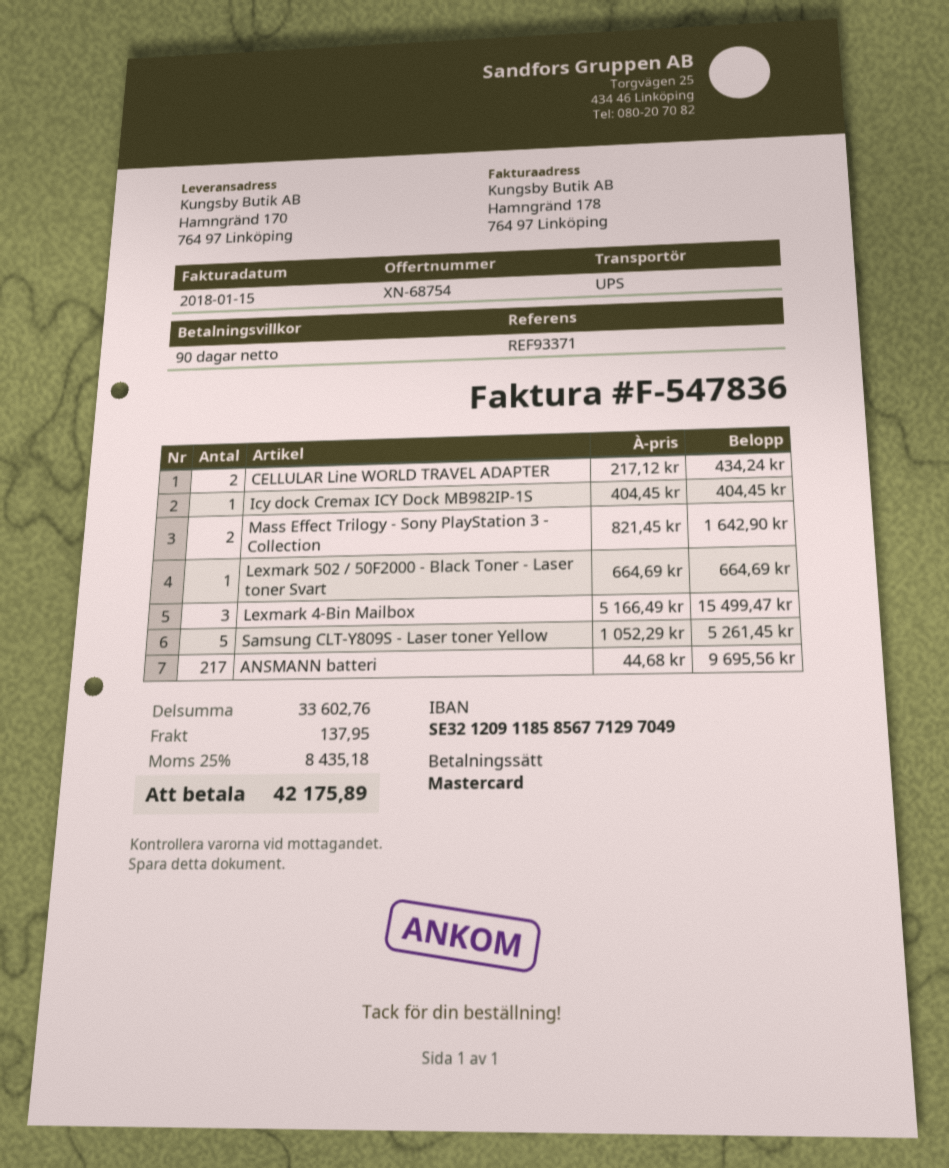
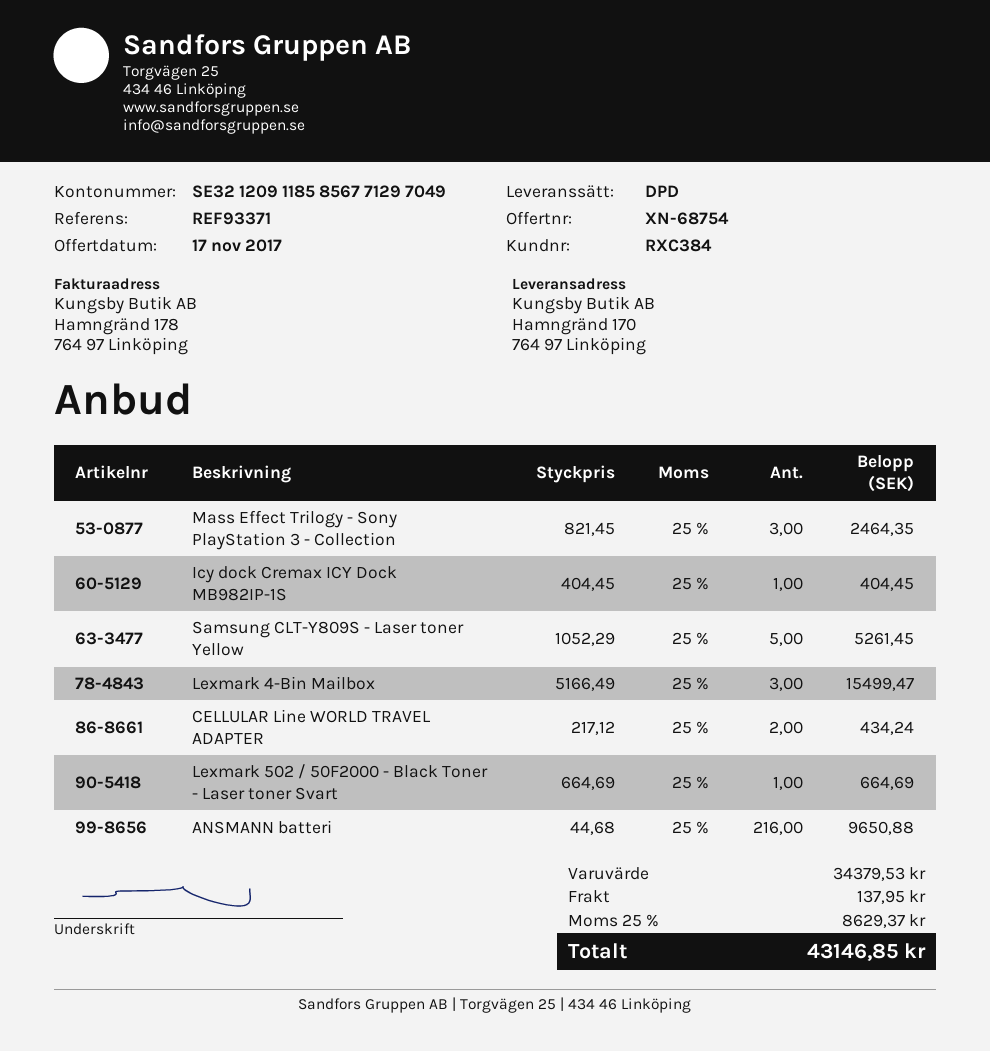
shipping method: UPS -> DPD
Mass Effect Trilogy - Sony PlayStation 3 - Collection: 2 x 821.45 = 1642.90 -> 3 x 821.45 = 2464.35
ANSMANN batteri: 217 x 44.68 = 9695.56 -> 216 x 44.68 = 9650.88
subtotal: 33602.76 -> 34379.53
tax: 25% = 8435.18 -> 25% = 8629.37
total: 42175.89 -> 43146.85

